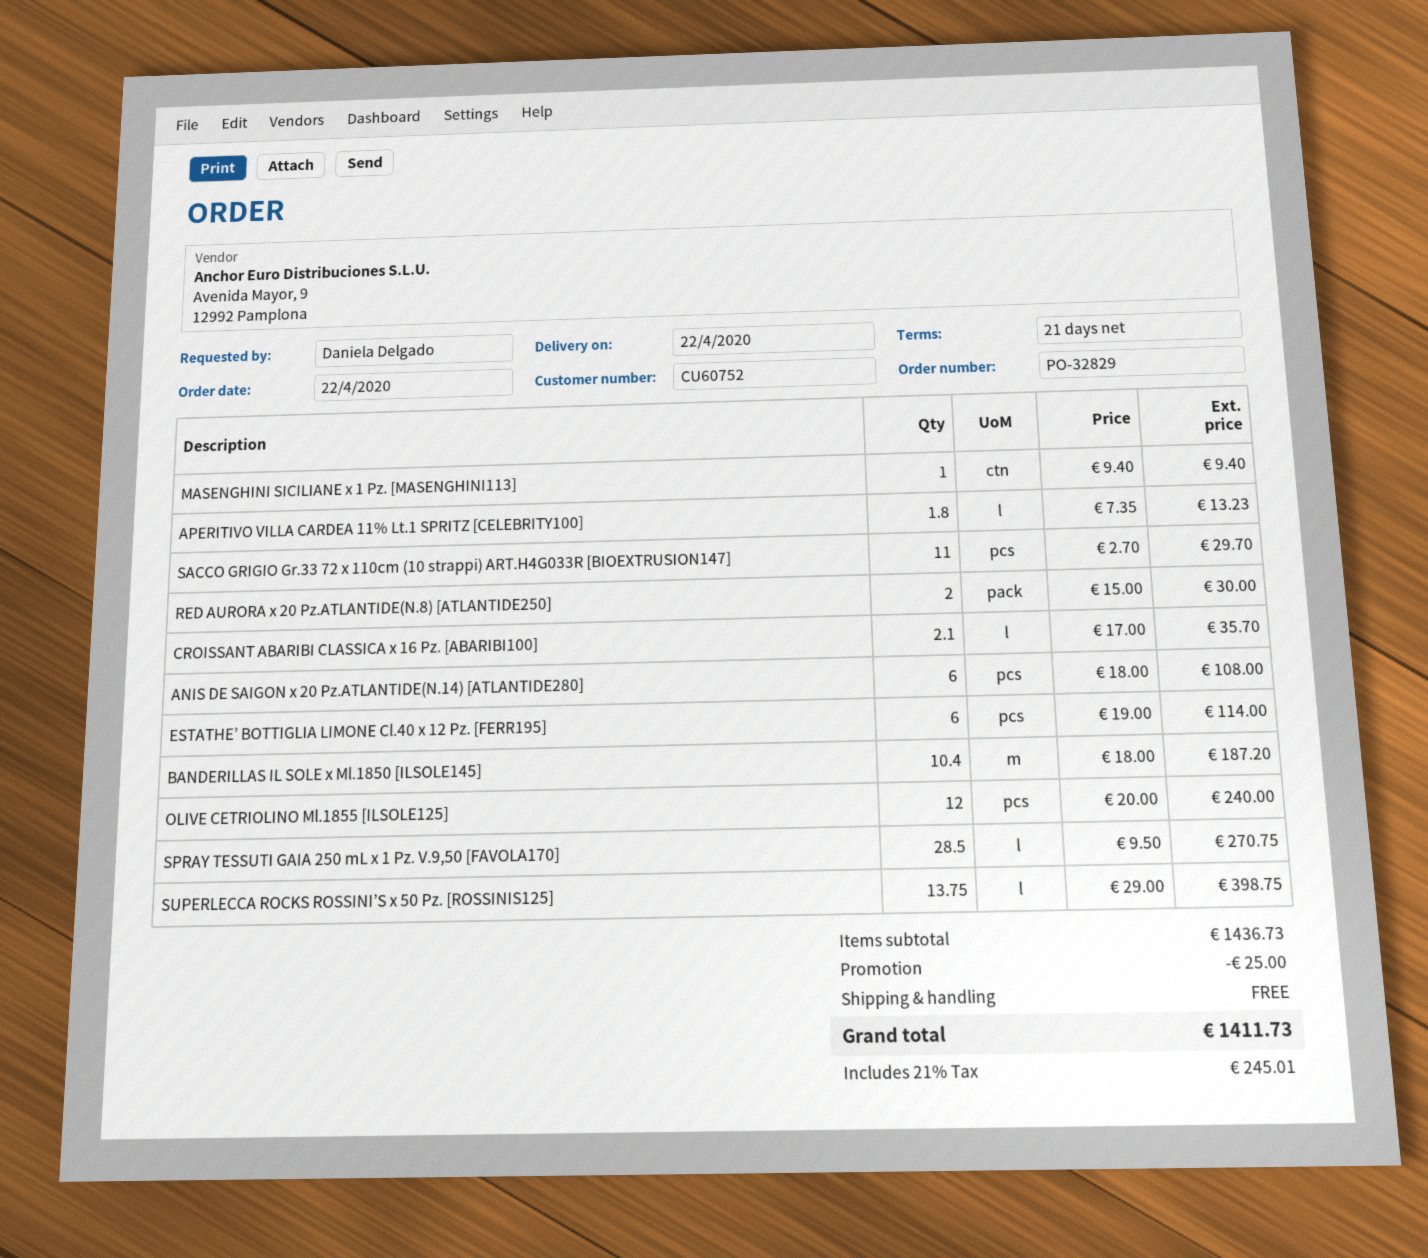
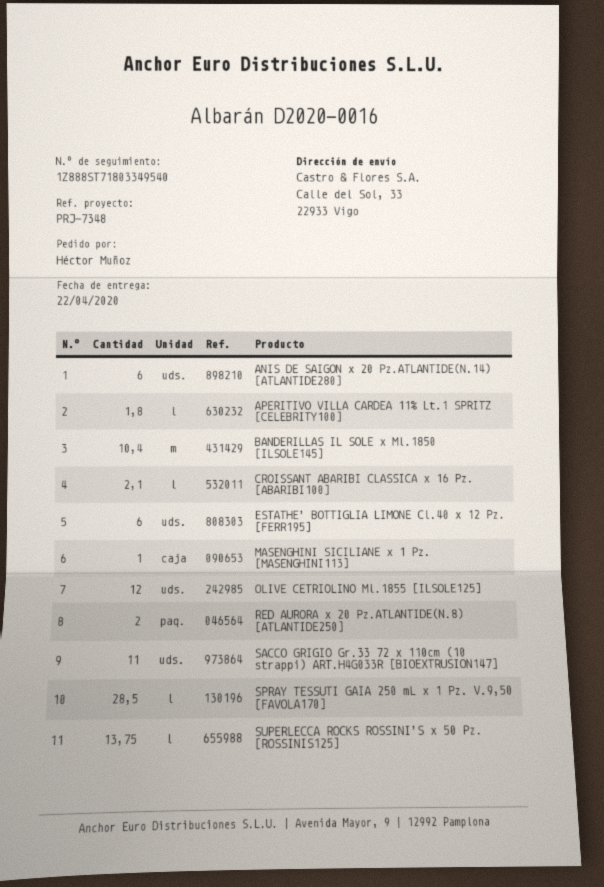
ordered by: Daniela Delgado -> Héctor Muñoz

